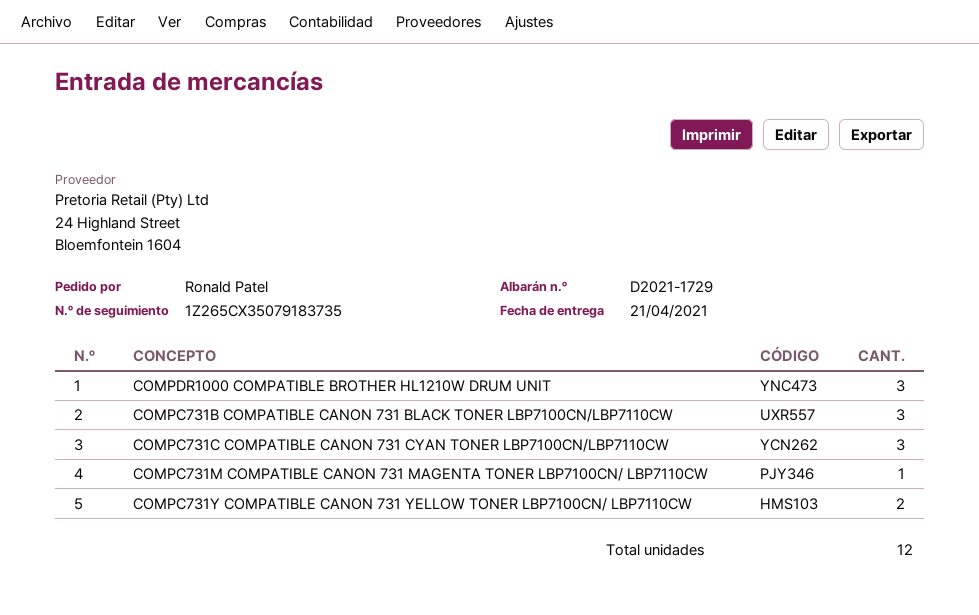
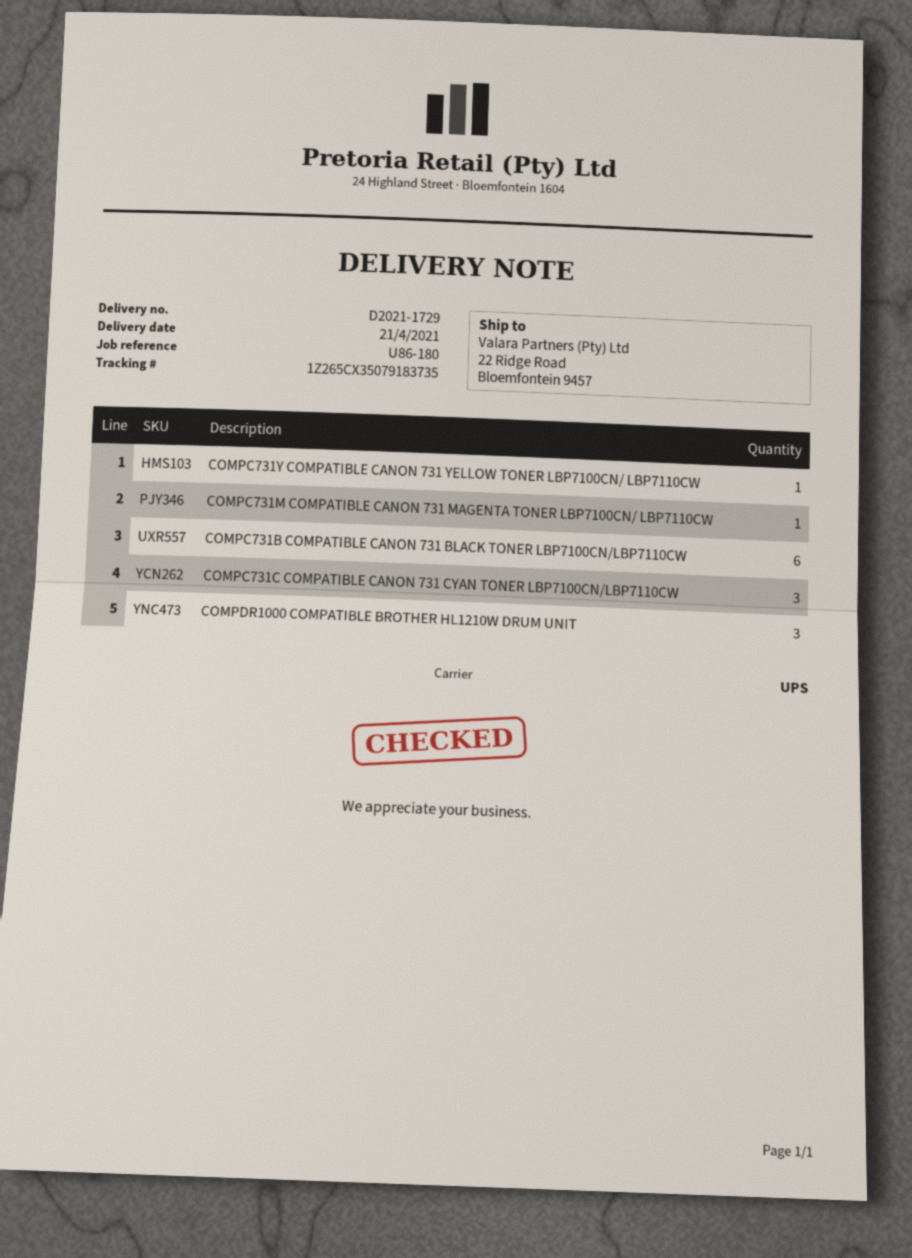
COMPC731B COMPATIBLE CANON 731 BLACK TONER LBP7100CN/LBP7110CW: 3 -> 6
COMPC731Y COMPATIBLE CANON 731 YELLOW TONER LBP7100CN/ LBP7110CW: 2 -> 1

